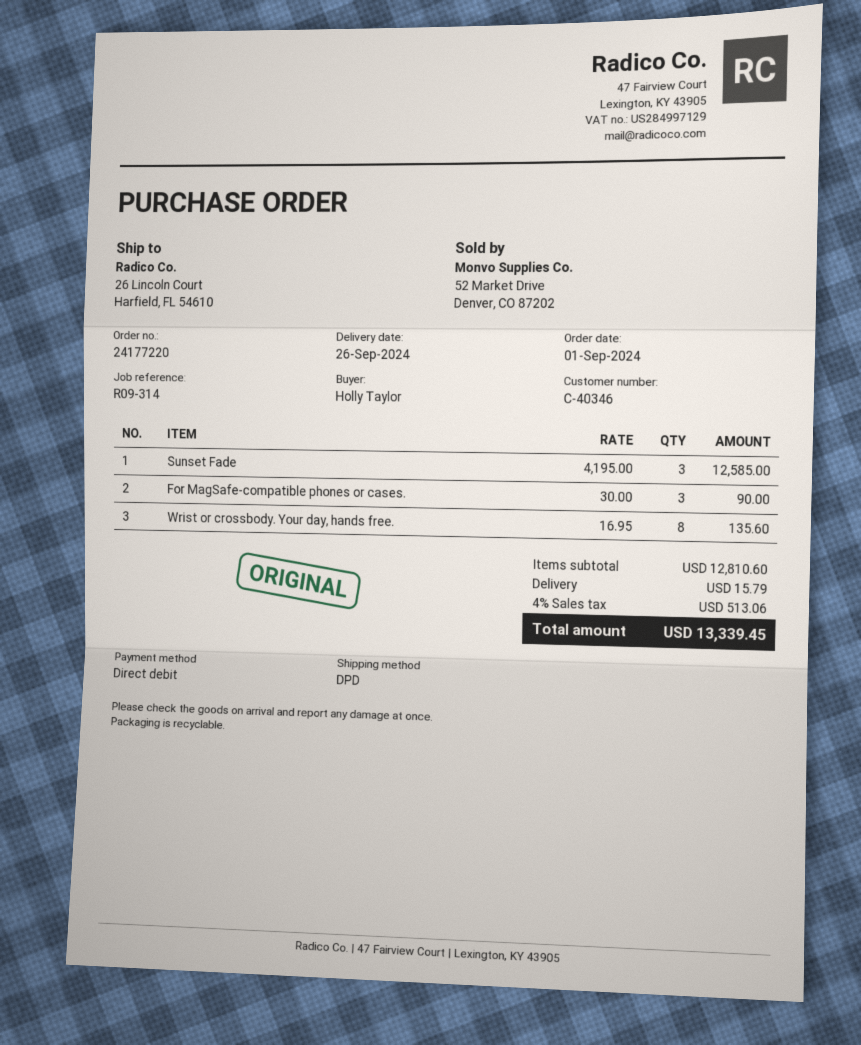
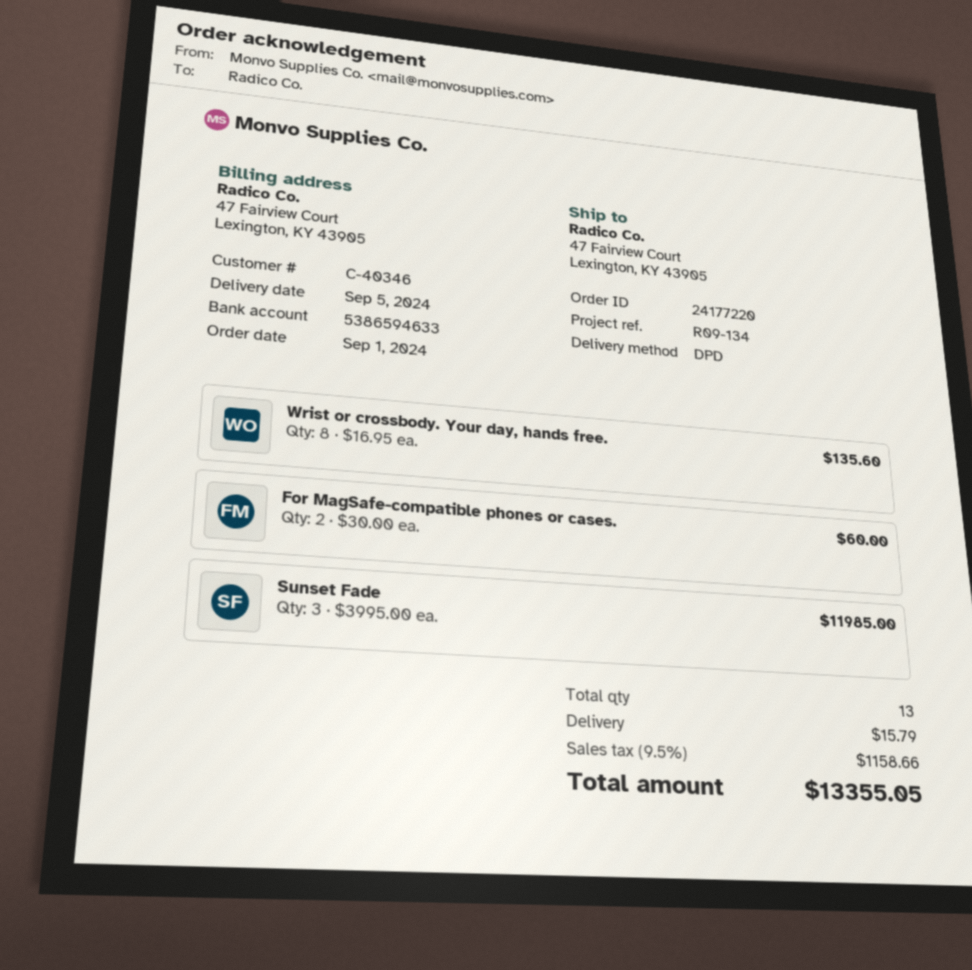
delivery date: 2024-09-26 -> 2024-09-05
reference: R09-314 -> R09-134
ship to: 26 Lincoln Court, Harfield, FL 54610 -> 47 Fairview Court, Lexington, KY 43905
Sunset Fade: 3 x 4195.00 = 12585.00 -> 3 x 3995.00 = 11985.00
For MagSafe-compatible phones or cases.: 3 x 30.00 = 90.00 -> 2 x 30.00 = 60.00
tax: 4% = 513.06 -> 9.5% = 1158.66
total: 13339.45 -> 13355.05

